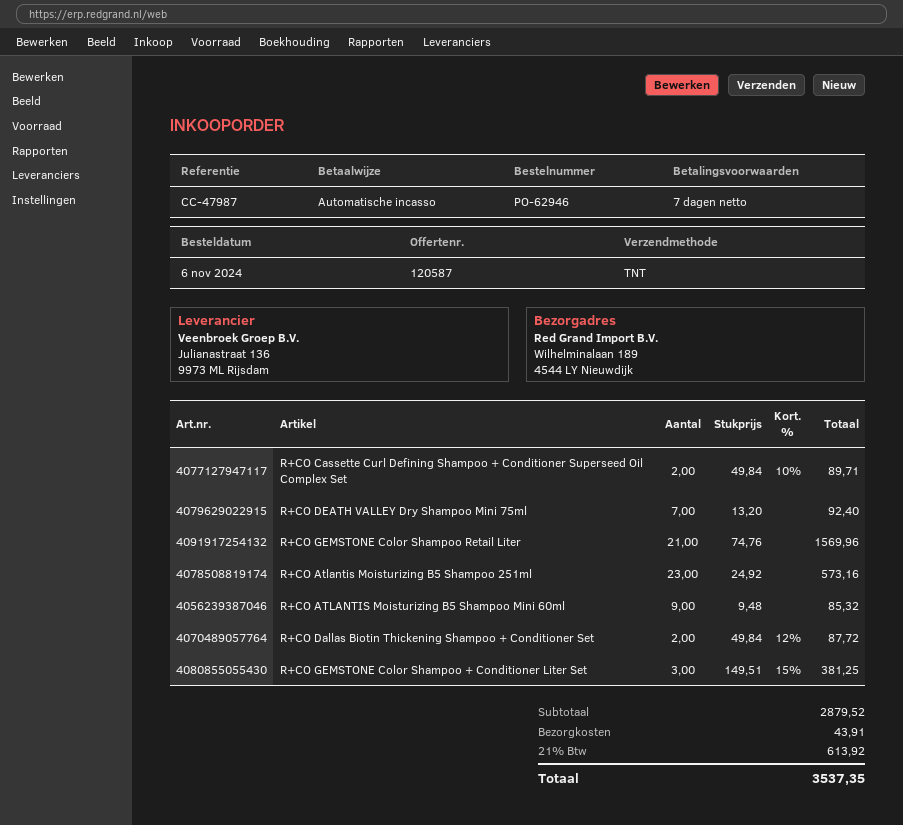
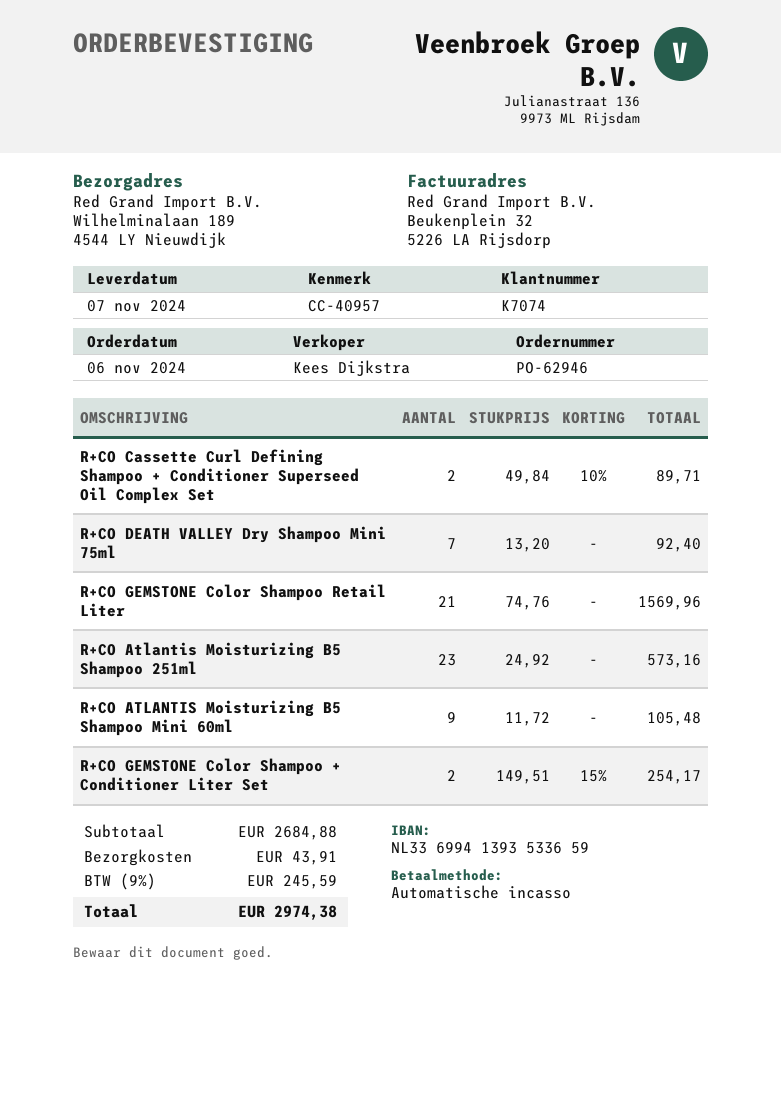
reference: CC-47987 -> CC-40957
R+CO ATLANTIS Moisturizing B5 Shampoo Mini 60ml: 9 x 9.48 = 85.32 -> 9 x 11.72 = 105.48
R+CO Dallas Biotin Thickening Shampoo + Conditioner Set: 2 x 49.84 - 12% = 87.72 -> none
R+CO GEMSTONE Color Shampoo + Conditioner Liter Set: 3 x 149.51 - 15% = 381.25 -> 2 x 149.51 - 15% = 254.17
subtotal: 2879.52 -> 2684.88
tax: 21% = 613.92 -> 9% = 245.59
total: 3537.35 -> 2974.38

